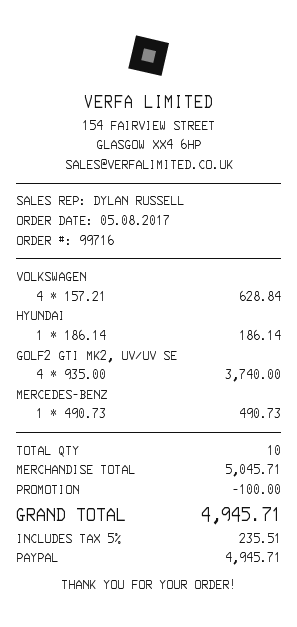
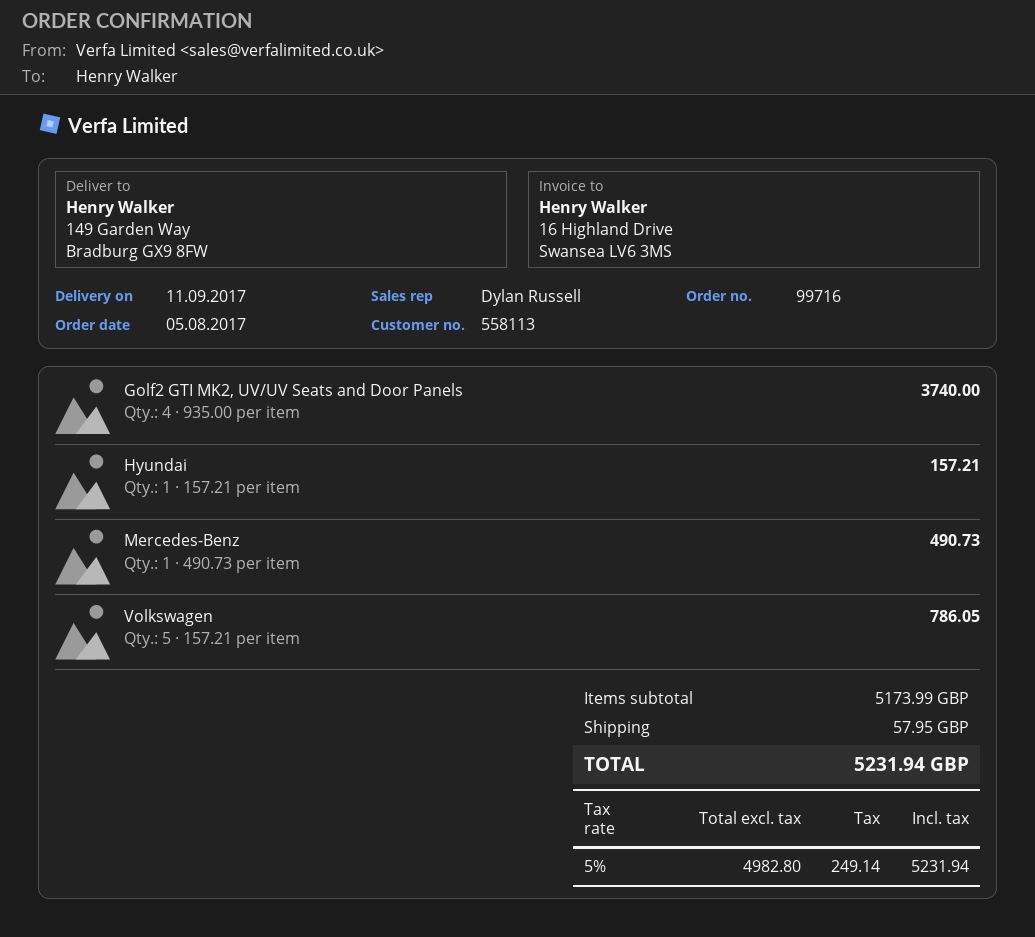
VOLKSWAGEN: 4 x 157.21 = 628.84 -> 5 x 157.21 = 786.05
HYUNDAI: 1 x 186.14 = 186.14 -> 1 x 157.21 = 157.21
subtotal: 5045.71 -> 5173.99
discount: 100.00 -> none
shipping: none -> 57.95
tax: 5% = 235.51 -> 5% = 249.14
total: 4945.71 -> 5231.94

